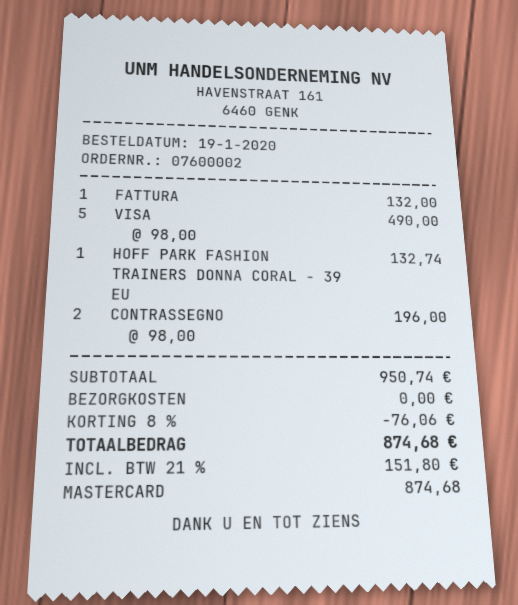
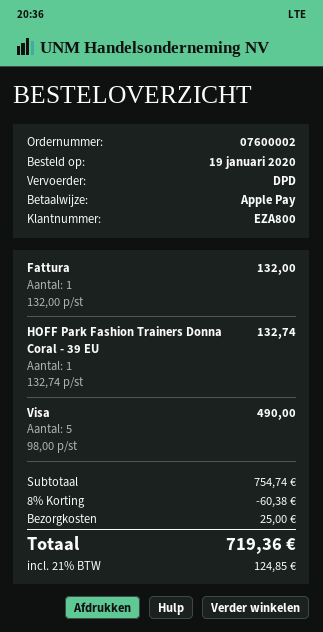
payment method: Mastercard -> Apple Pay
CONTRASSEGNO: 2 x 98.00 = 196.00 -> none
subtotal: 950.74 -> 754.74
discount: 8% = 76.06 -> 8% = 60.38
shipping: 0.00 -> 25.00
tax: 21% = 151.80 -> 21% = 124.85
total: 874.68 -> 719.36

